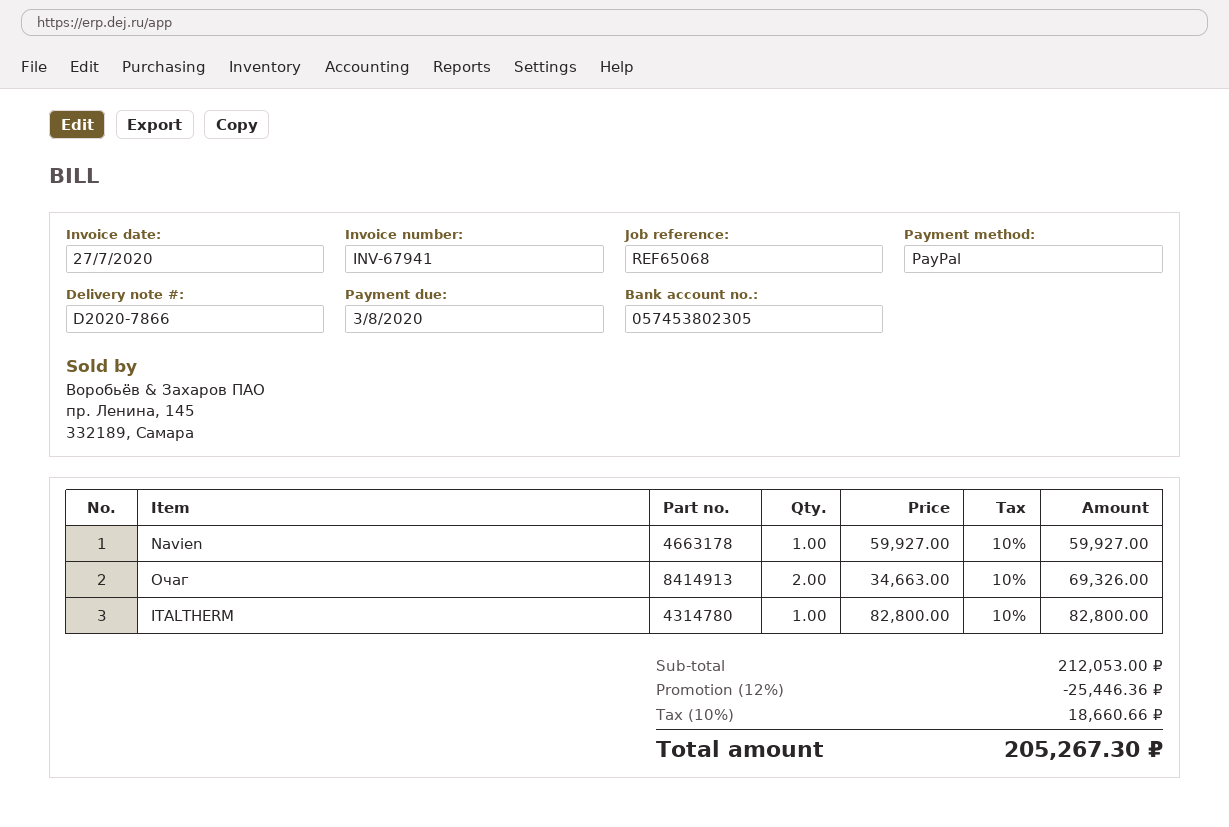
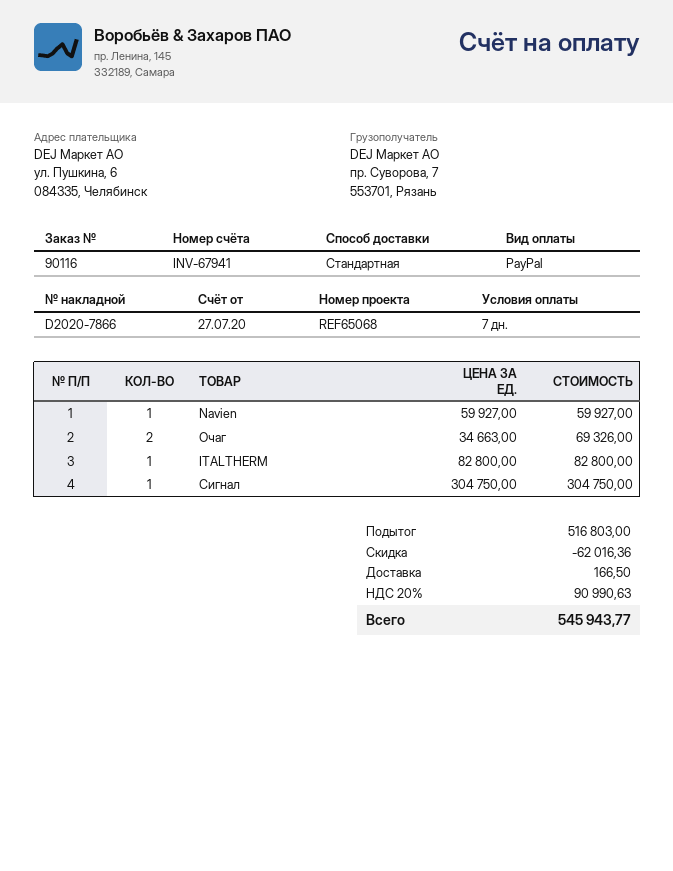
Сигнал: none -> 1 x 304750.00 = 304750.00
subtotal: 212053.00 -> 516803.00
discount: 25446.36 -> 62016.36
shipping: none -> 166.50
tax: 10% = 18660.66 -> 20% = 90990.63
total: 205267.30 -> 545943.77

